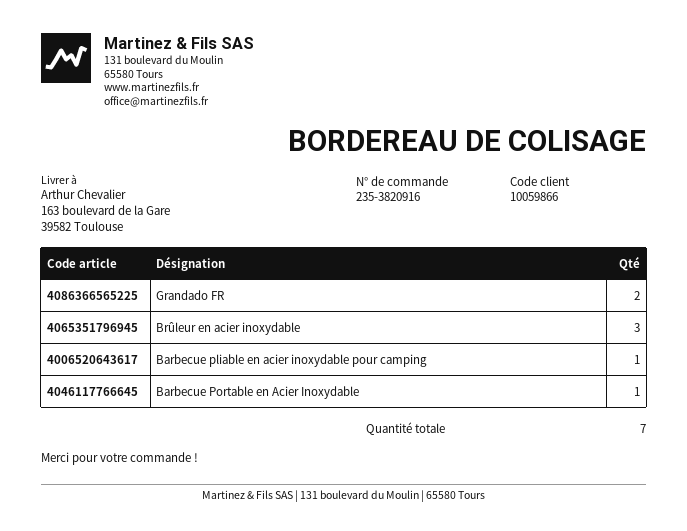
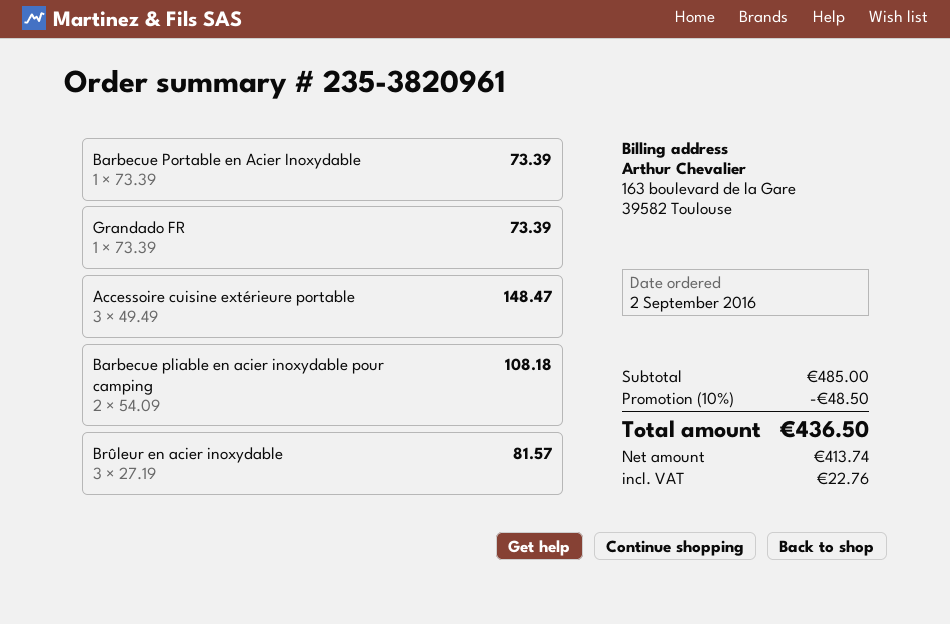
order number: 235-3820916 -> 235-3820961
Grandado FR: 2 -> 1
Barbecue pliable en acier inoxydable pour camping: 1 -> 2
Accessoire cuisine extérieure portable: none -> 3

